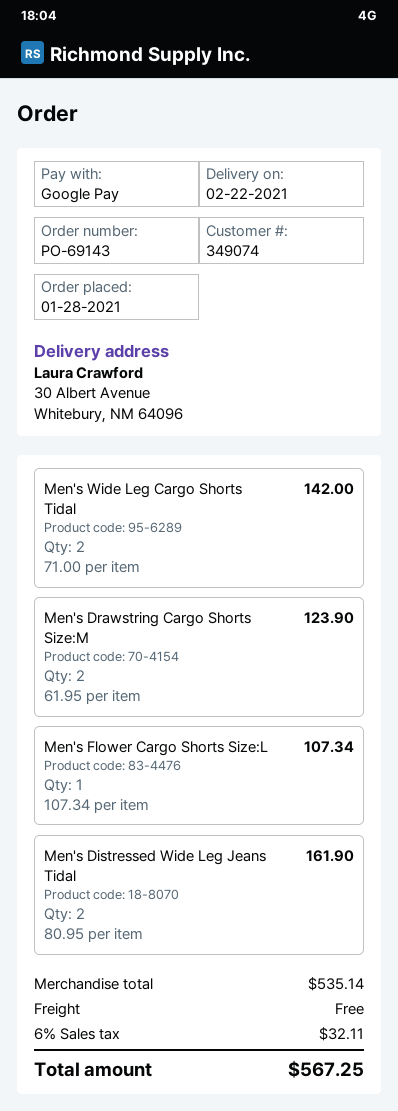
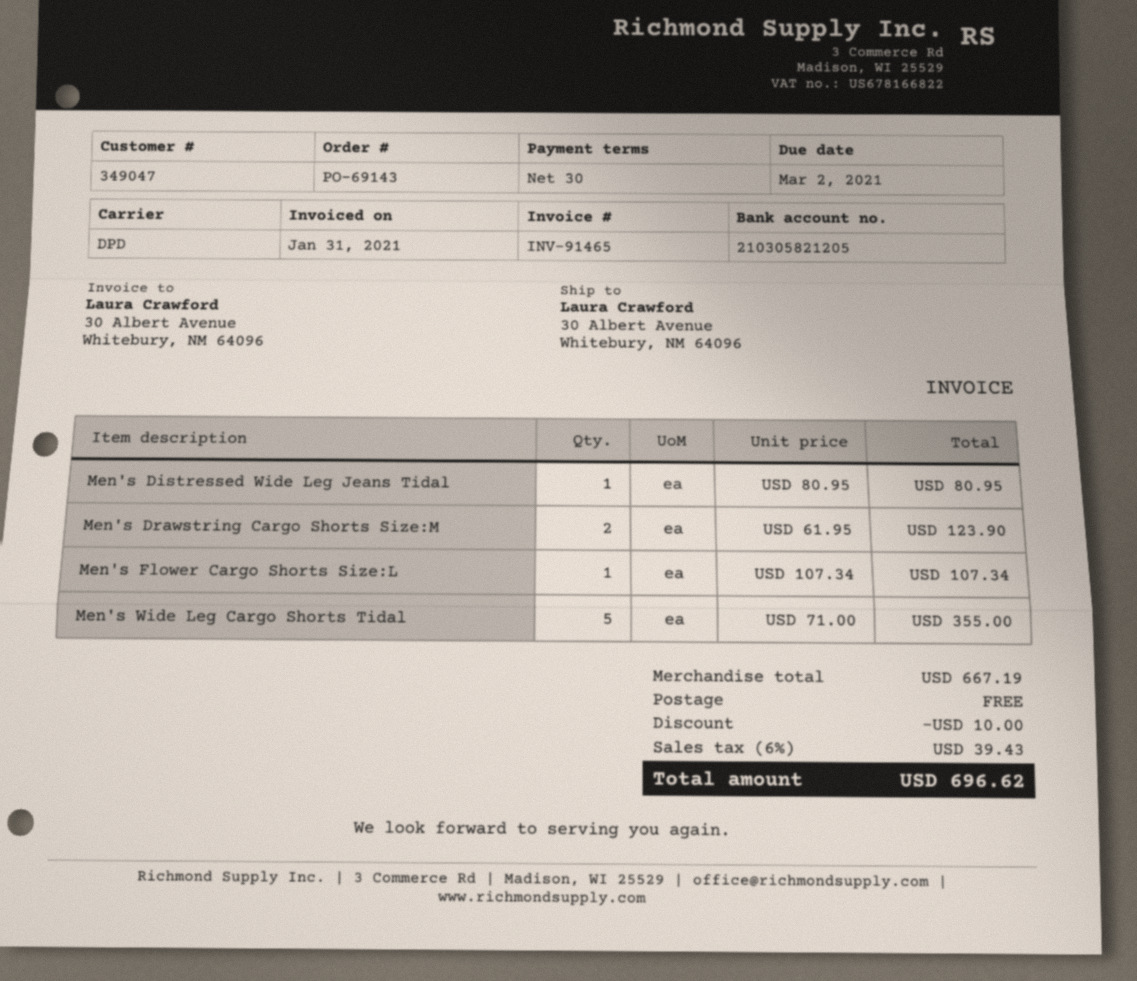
customer number: 349074 -> 349047
Men's Wide Leg Cargo Shorts Tidal: 2 x 71.00 = 142.00 -> 5 x 71.00 = 355.00
Men's Distressed Wide Leg Jeans Tidal: 2 x 80.95 = 161.90 -> 1 x 80.95 = 80.95
subtotal: 535.14 -> 667.19
discount: none -> 10.00
tax: 6% = 32.11 -> 6% = 39.43
total: 567.25 -> 696.62

